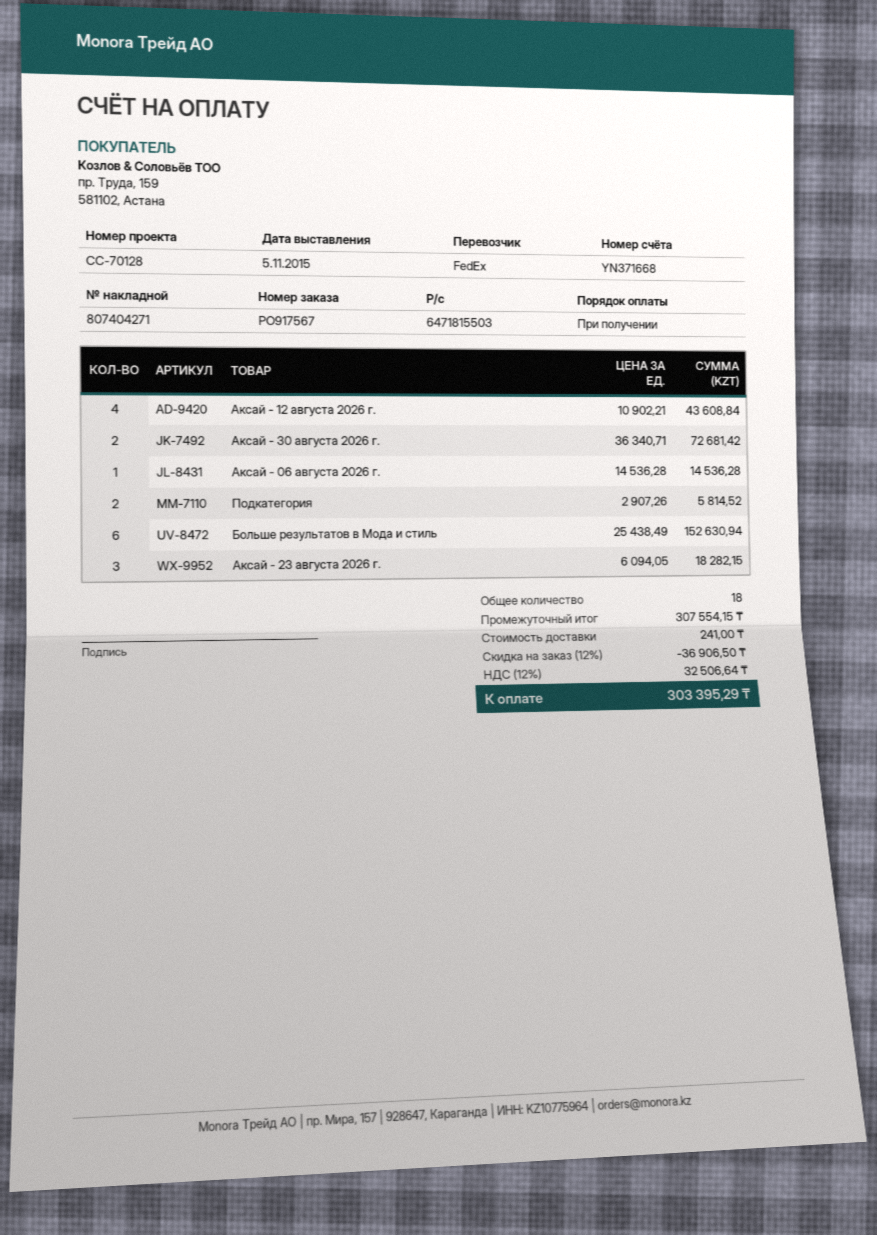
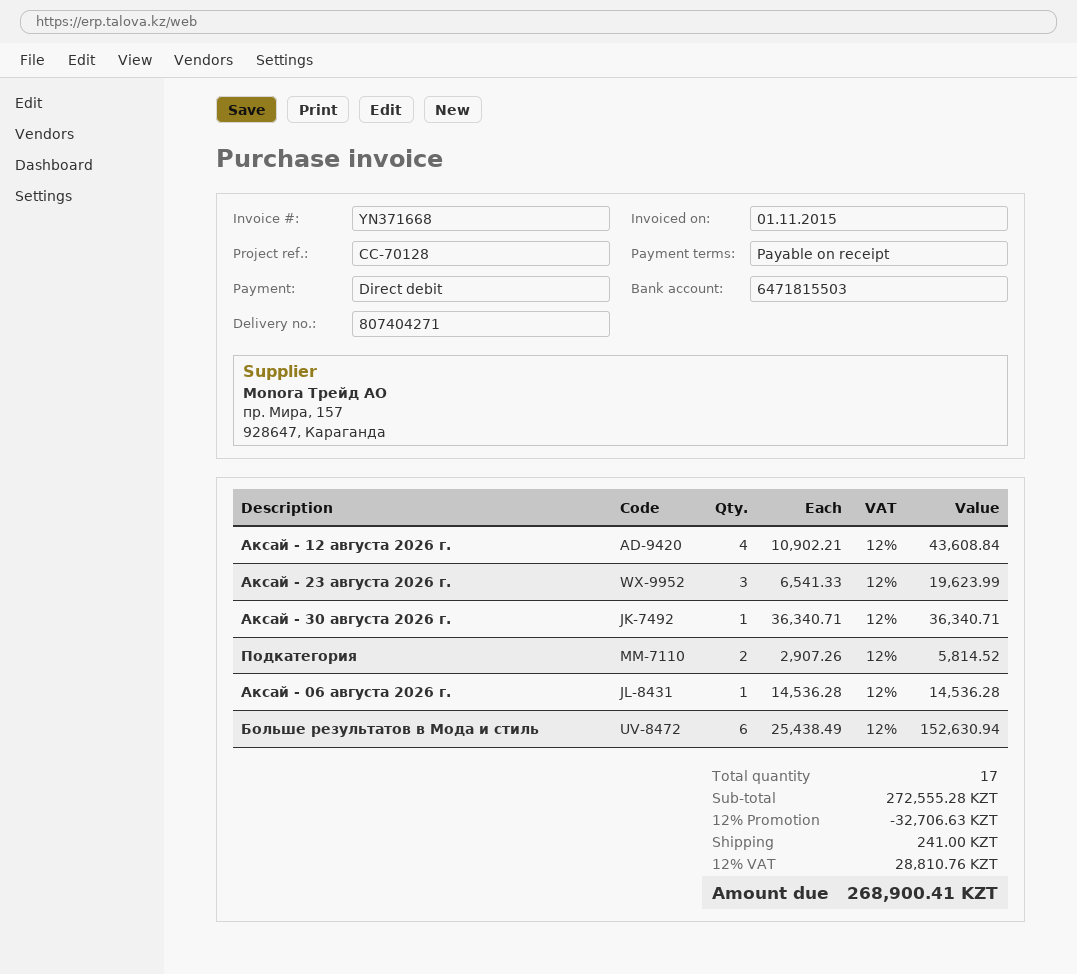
invoice date: 2015-11-05 -> 2015-11-01
Аксай - 30 августа 2026 г.: 2 x 36340.71 = 72681.42 -> 1 x 36340.71 = 36340.71
Аксай - 23 августа 2026 г.: 3 x 6094.05 = 18282.15 -> 3 x 6541.33 = 19623.99
total quantity: 18 -> 17
subtotal: 307554.15 -> 272555.28
discount: 12% = 36906.50 -> 12% = 32706.63
tax: 12% = 32506.64 -> 12% = 28810.76
total: 303395.29 -> 268900.41

